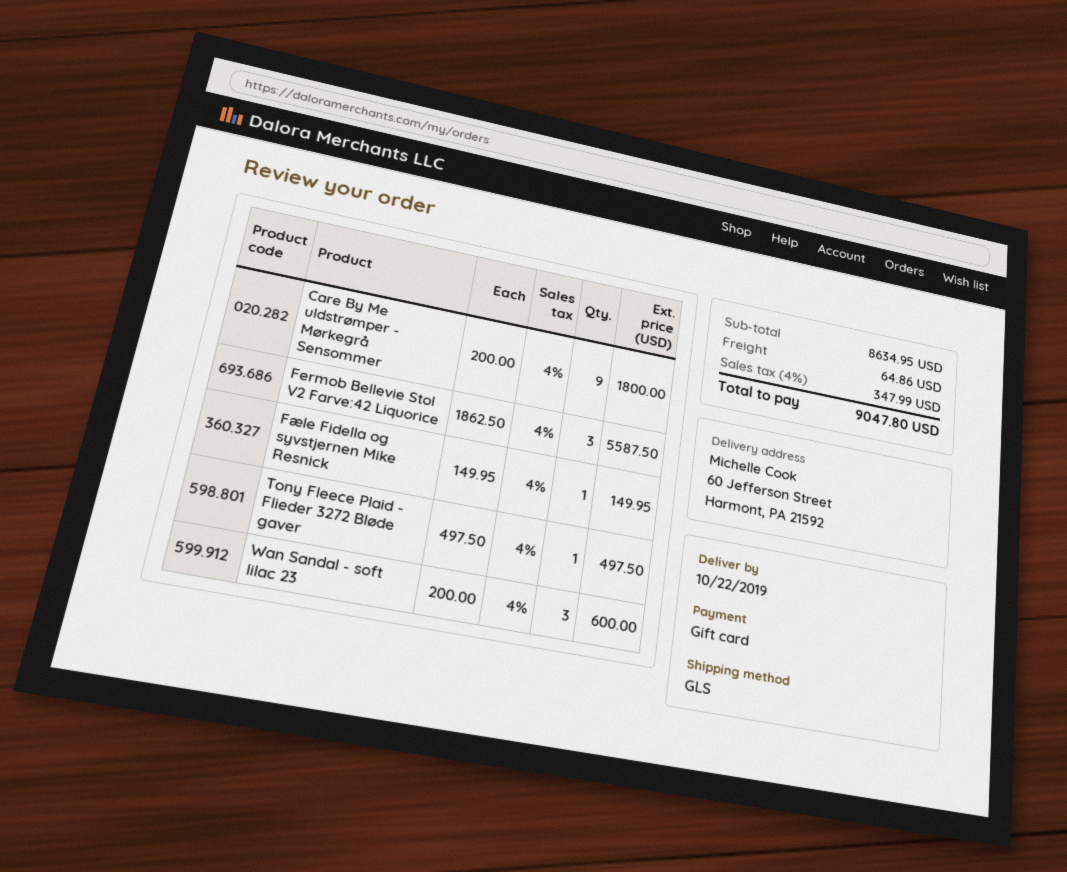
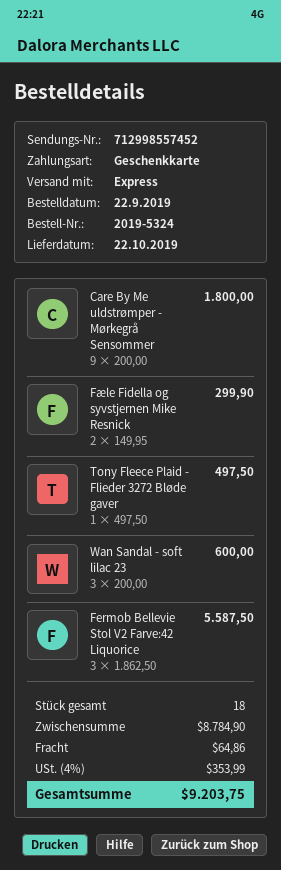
shipping method: GLS -> express
Fæle Fidella og syvstjernen Mike Resnick: 1 x 149.95 = 149.95 -> 2 x 149.95 = 299.90
subtotal: 8634.95 -> 8784.90
tax: 4% = 347.99 -> 4% = 353.99
total: 9047.80 -> 9203.75

